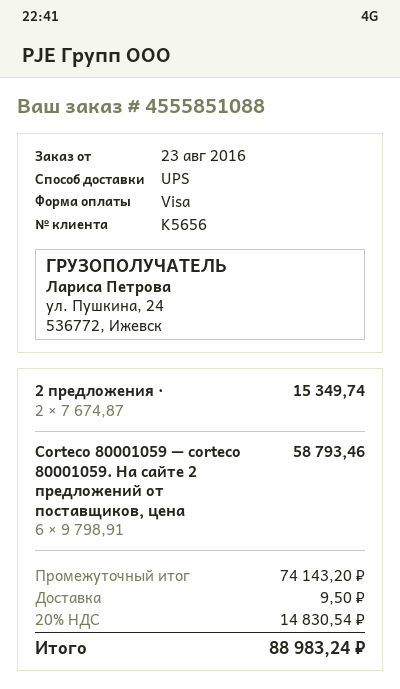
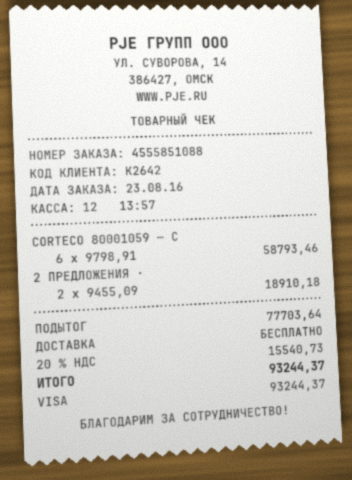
customer number: K5656 -> K2642
2 предложения ·: 2 x 7674.87 = 15349.74 -> 2 x 9455.09 = 18910.18
subtotal: 74143.20 -> 77703.64
shipping: 9.50 -> 0.00
tax: 20% = 14830.54 -> 20% = 15540.73
total: 88983.24 -> 93244.37

